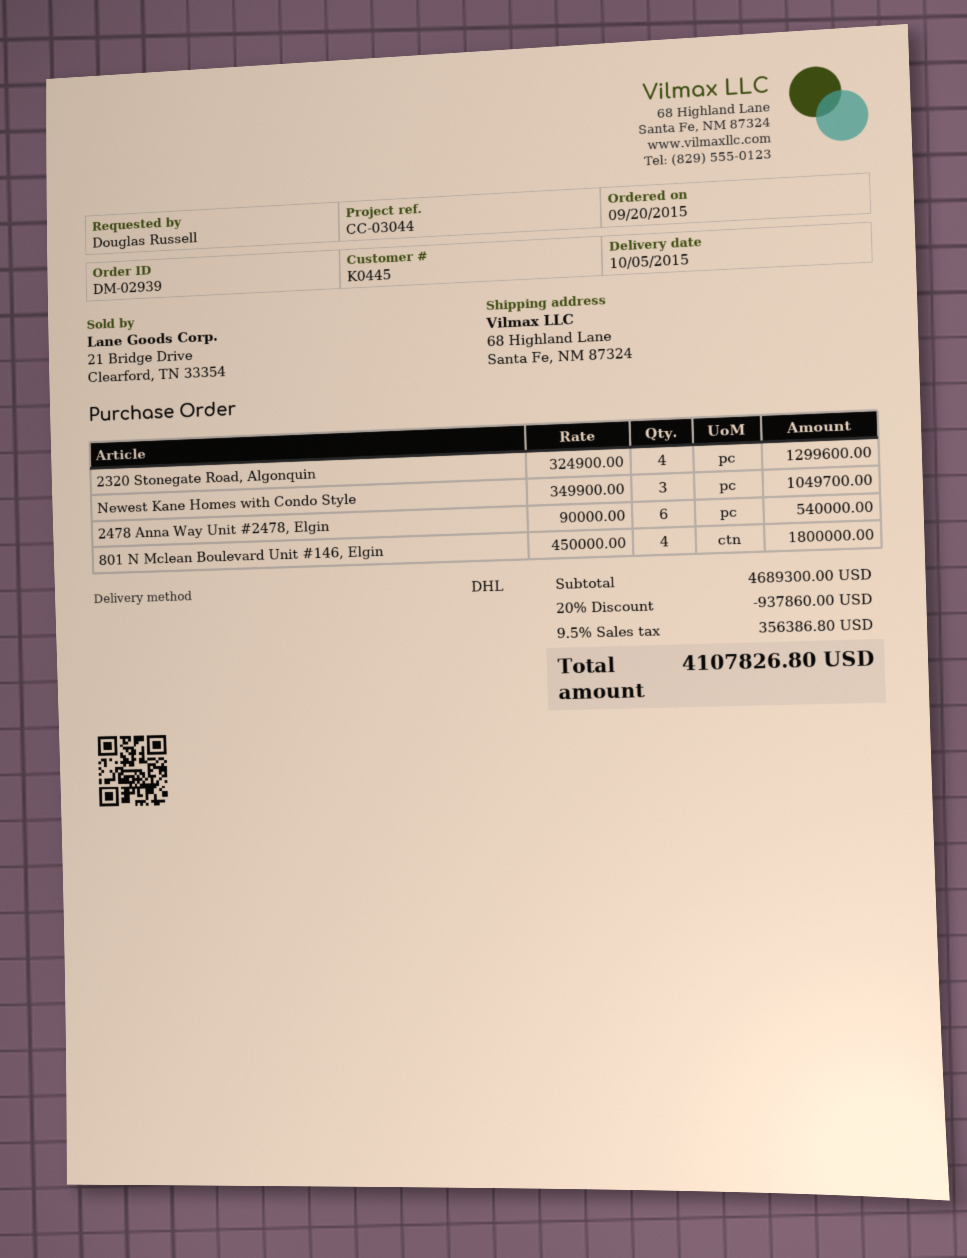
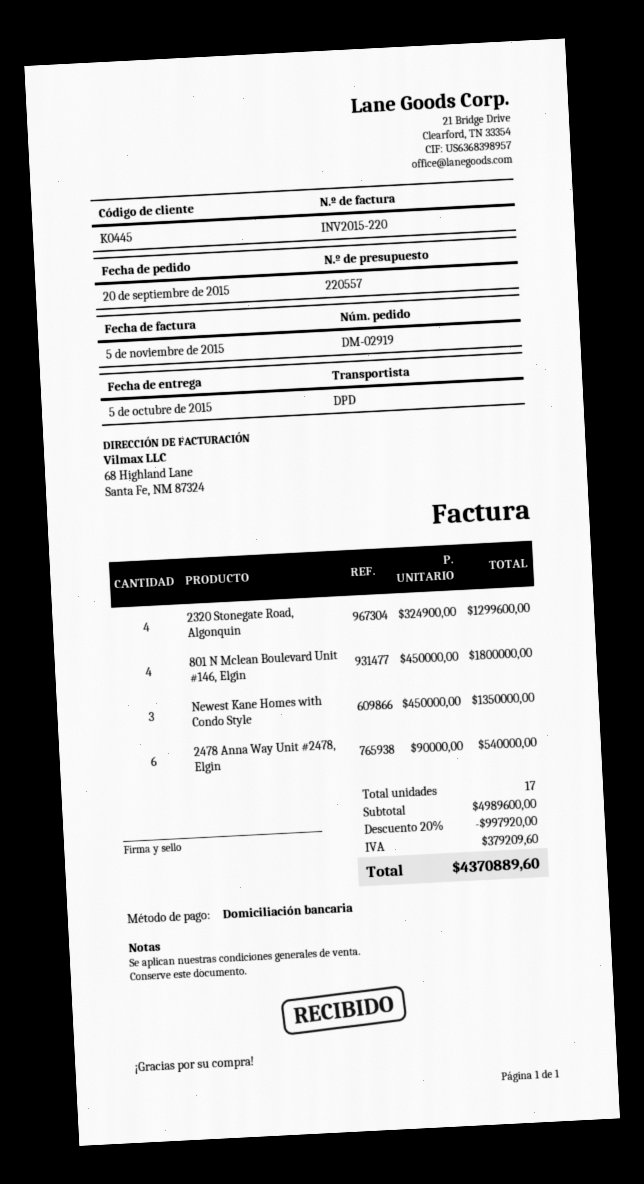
order number: DM-02939 -> DM-02919
shipping method: DHL -> DPD
Newest Kane Homes with Condo Style: 3 x 349900.00 = 1049700.00 -> 3 x 450000.00 = 1350000.00
subtotal: 4689300.00 -> 4989600.00
discount: 20% = 937860.00 -> 20% = 997920.00
tax: 356386.80 -> 379209.60
total: 4107826.80 -> 4370889.60

